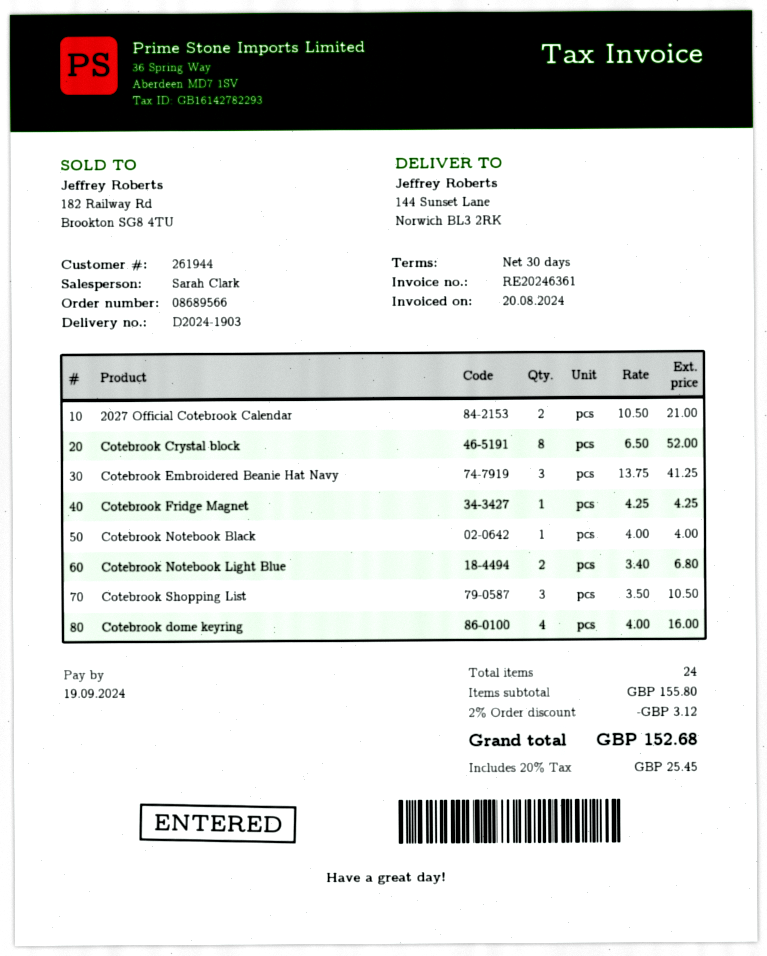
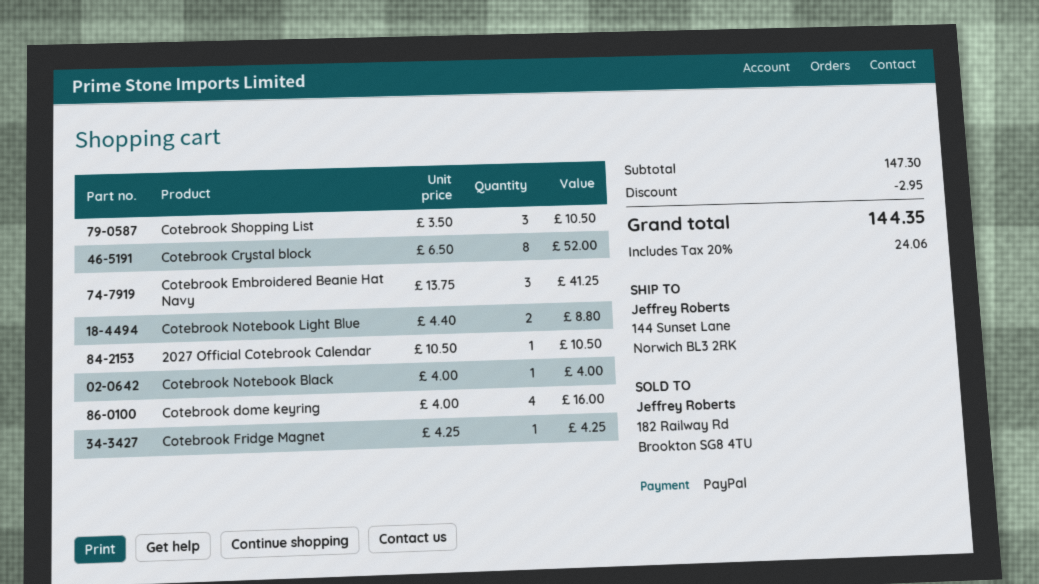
2027 Official Cotebrook Calendar: 2 x 10.50 = 21.00 -> 1 x 10.50 = 10.50
Cotebrook Notebook Light Blue: 2 x 3.40 = 6.80 -> 2 x 4.40 = 8.80
subtotal: 155.80 -> 147.30
discount: 3.12 -> 2.95
tax: 20% = 25.45 -> 20% = 24.06
total: 152.68 -> 144.35

